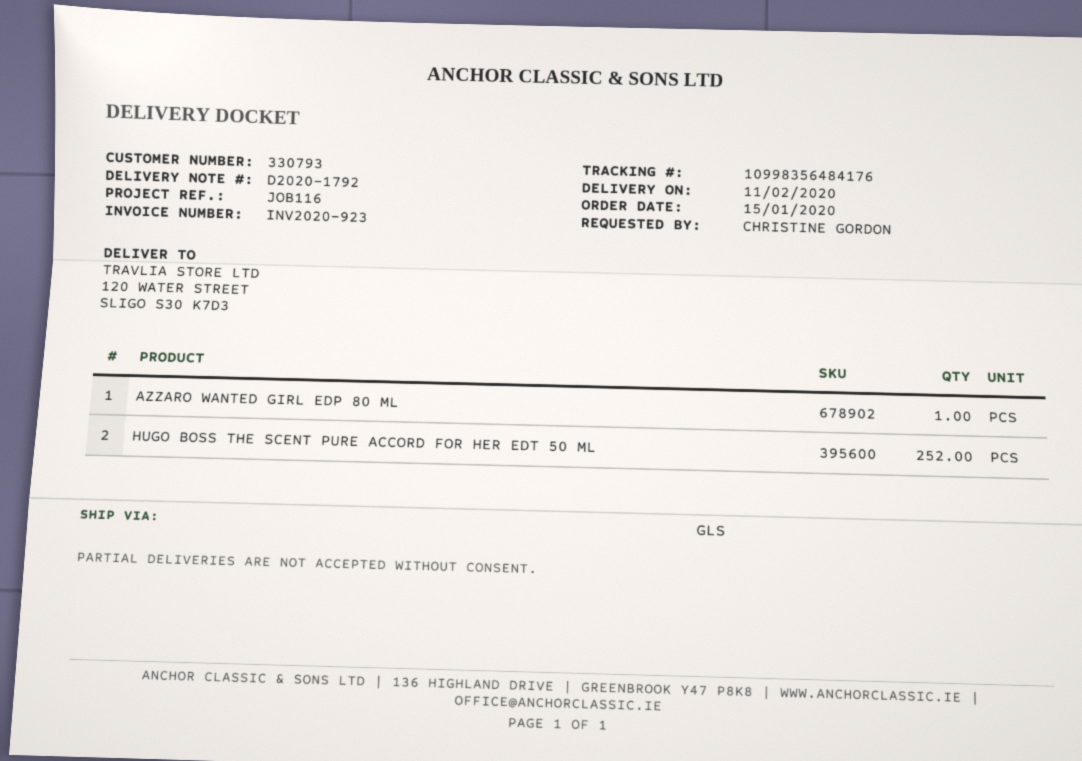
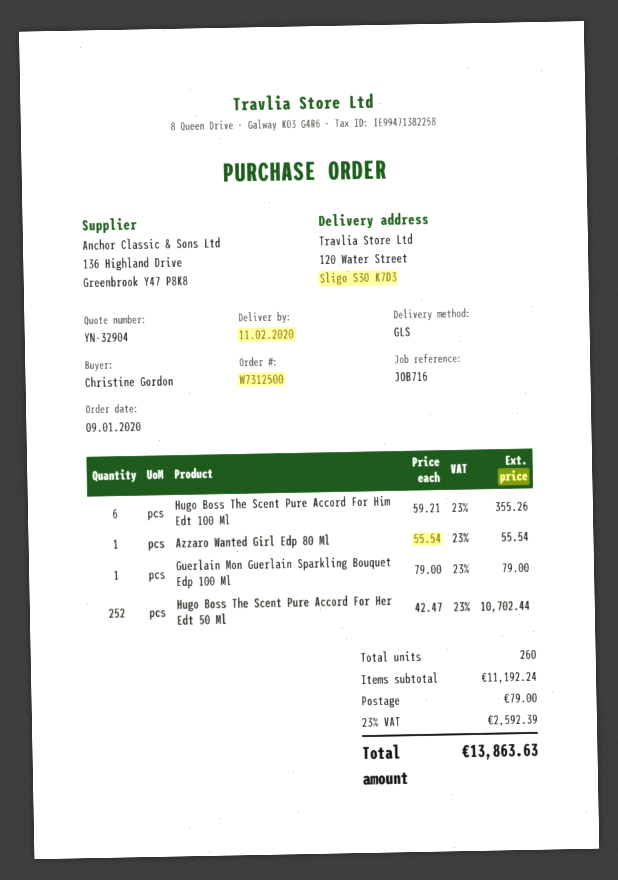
order date: 2020-01-15 -> 2020-01-09
reference: JOB116 -> JOB716
Hugo Boss The Scent Pure Accord For Him Edt 100 Ml: none -> 6
Guerlain Mon Guerlain Sparkling Bouquet Edp 100 Ml: none -> 1

